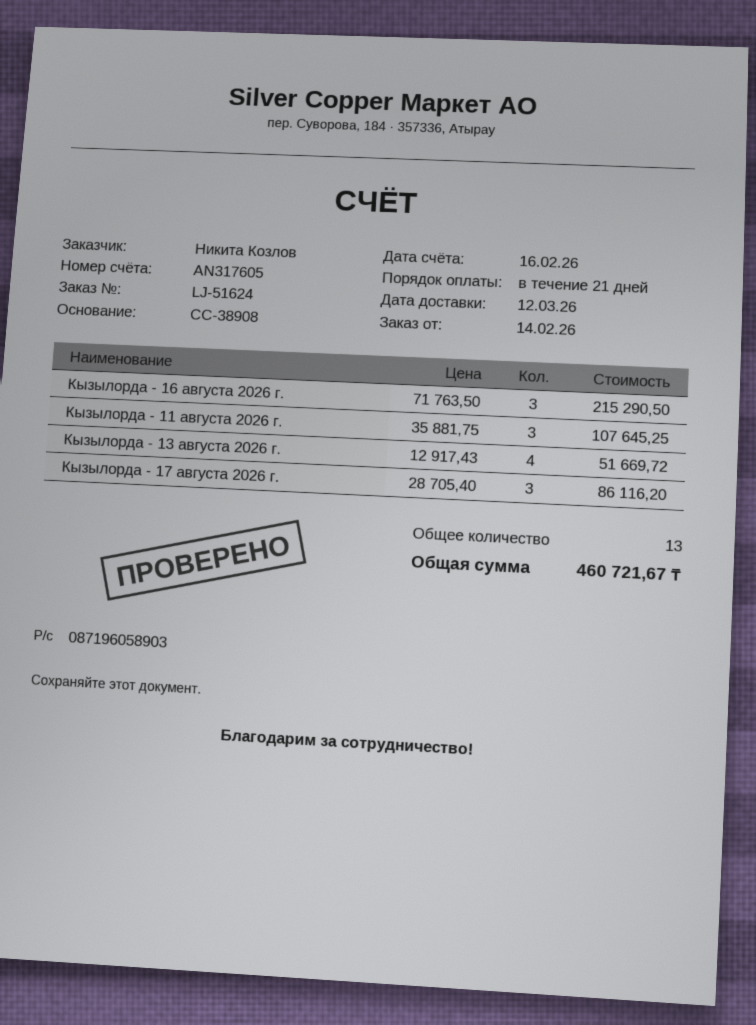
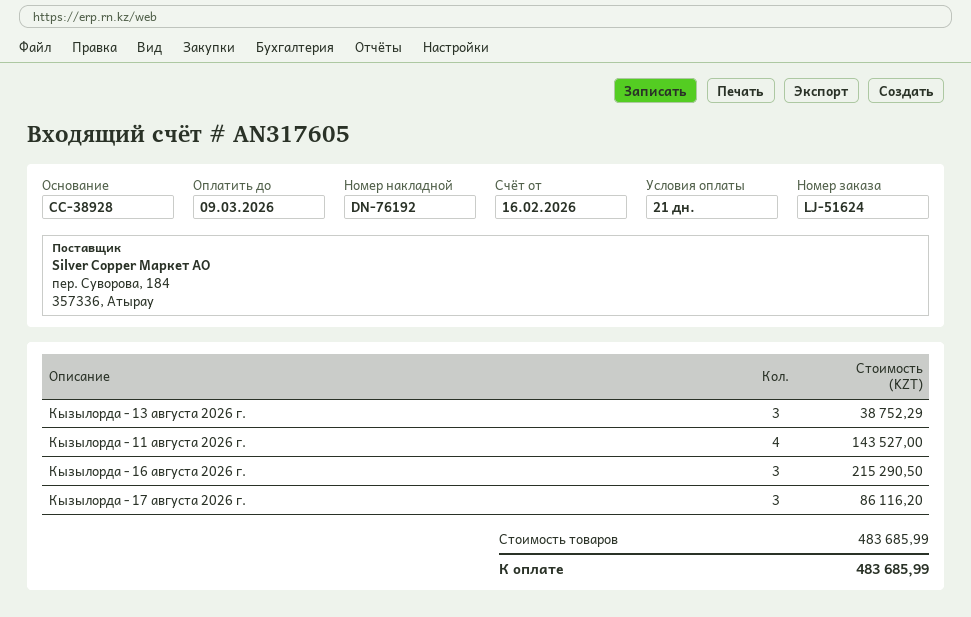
reference: CC-38908 -> CC-38928
Кызылорда - 11 августа 2026 г.: 3 for 107645.25 -> 4 for 143527.00
Кызылорда - 13 августа 2026 г.: 4 for 51669.72 -> 3 for 38752.29
total: 460721.67 -> 483685.99

